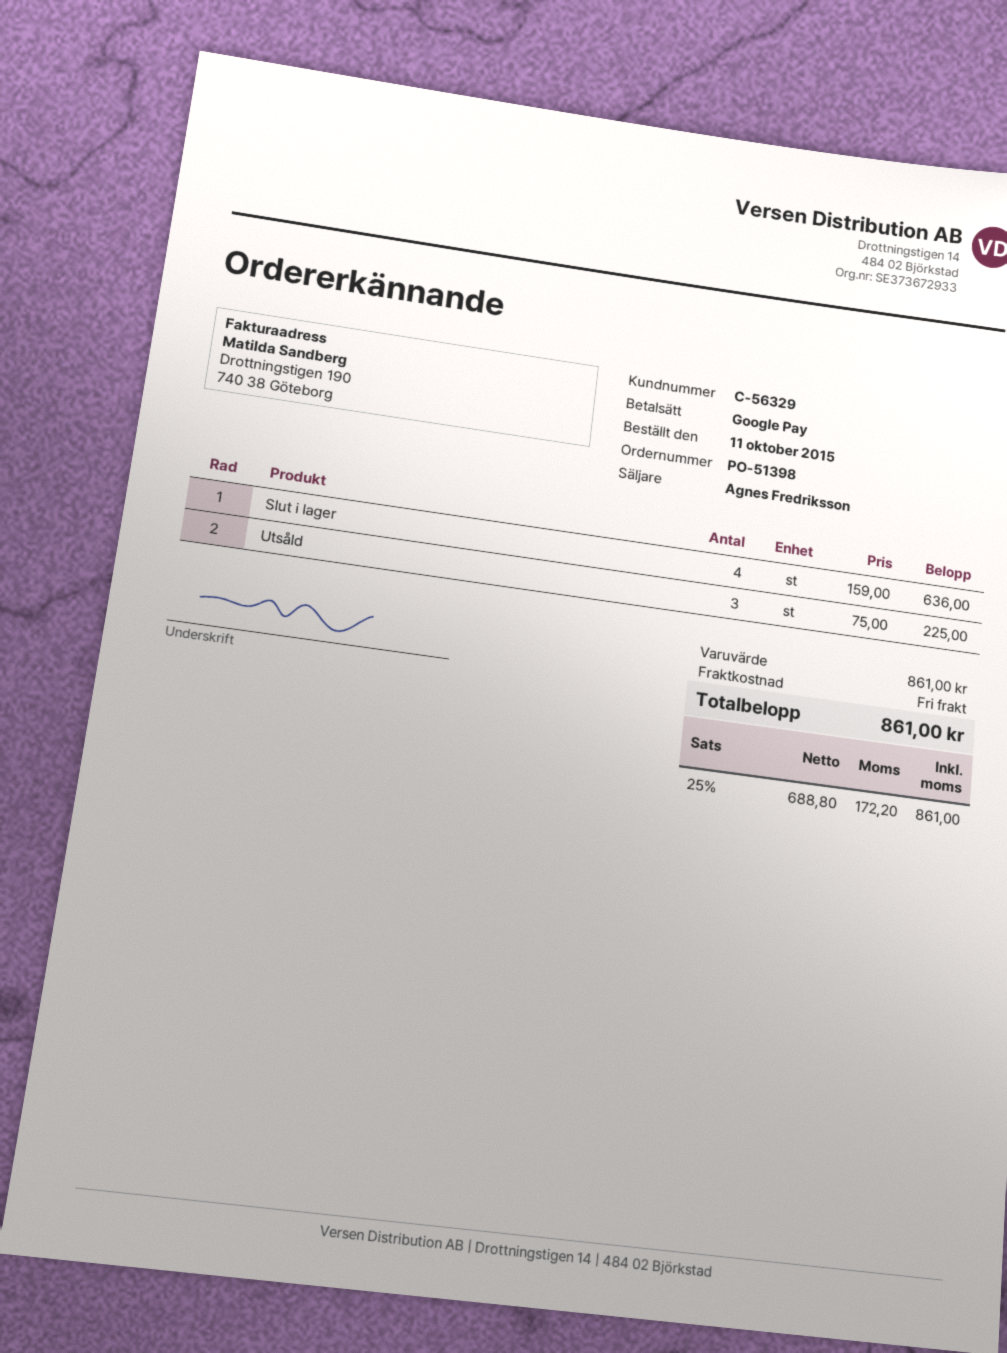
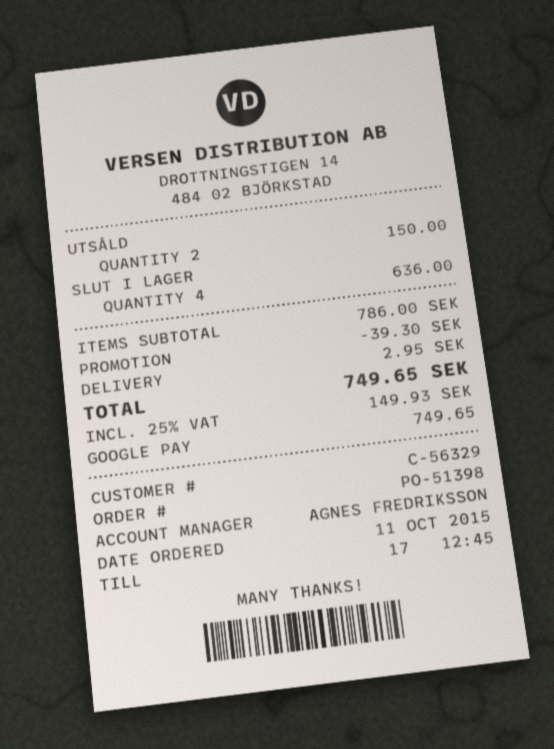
Utsåld: 3 for 225.00 -> 2 for 150.00
subtotal: 861.00 -> 786.00
discount: none -> 39.30
shipping: 0.00 -> 2.95
tax: 25% = 172.20 -> 25% = 149.93
total: 861.00 -> 749.65

